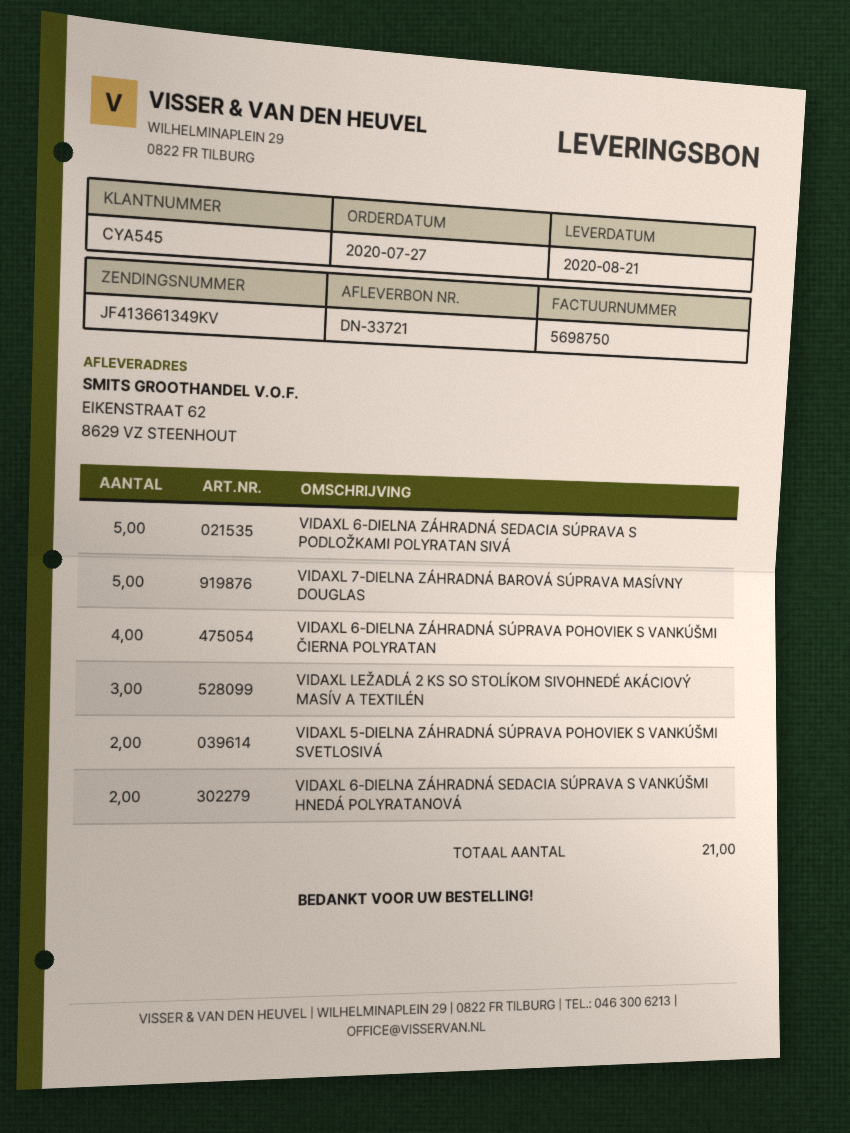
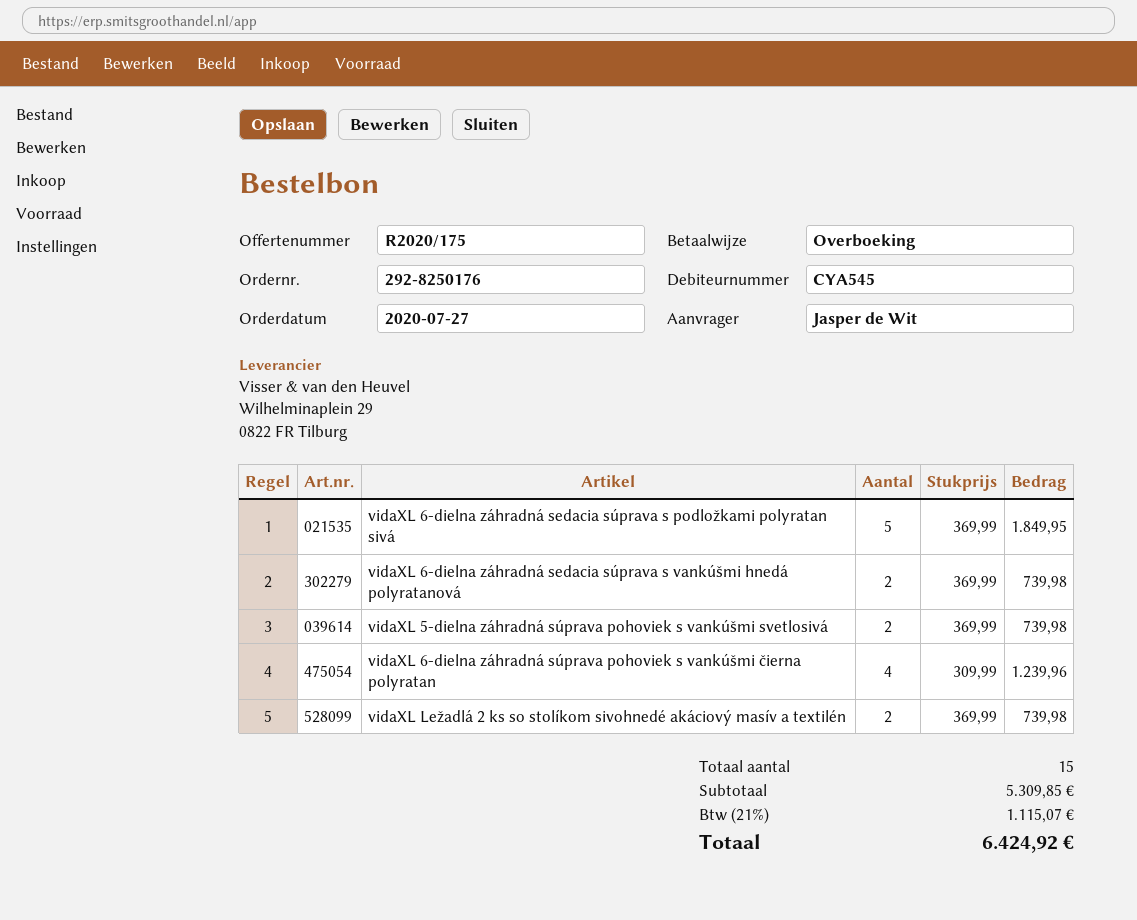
VIDAXL 7-DIELNA ZÁHRADNÁ BAROVÁ SÚPRAVA MASÍVNY DOUGLAS: 5 -> none
VIDAXL LEŽADLÁ 2 KS SO STOLÍKOM SIVOHNEDÉ AKÁCIOVÝ MASÍV A TEXTILÉN: 3 -> 2
total quantity: 21 -> 15

